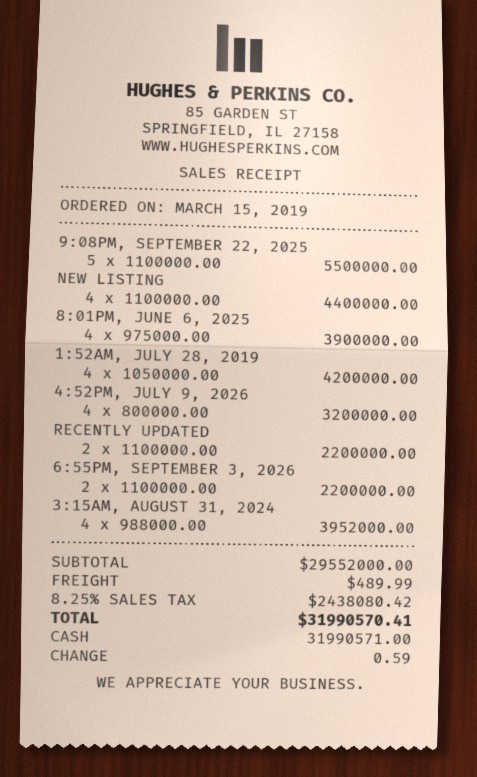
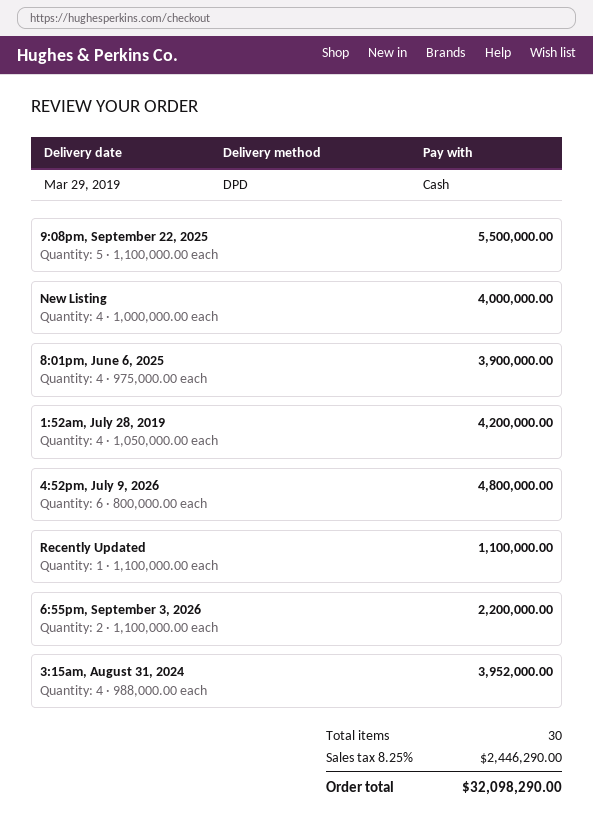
NEW LISTING: 4 x 1100000.00 = 4400000.00 -> 4 x 1000000.00 = 4000000.00
4:52PM, JULY 9, 2026: 4 x 800000.00 = 3200000.00 -> 6 x 800000.00 = 4800000.00
RECENTLY UPDATED: 2 x 1100000.00 = 2200000.00 -> 1 x 1100000.00 = 1100000.00
shipping: 489.99 -> none
tax: 8.25% = 2438080.42 -> 8.25% = 2446290.00
total: 31990570.41 -> 32098290.00

